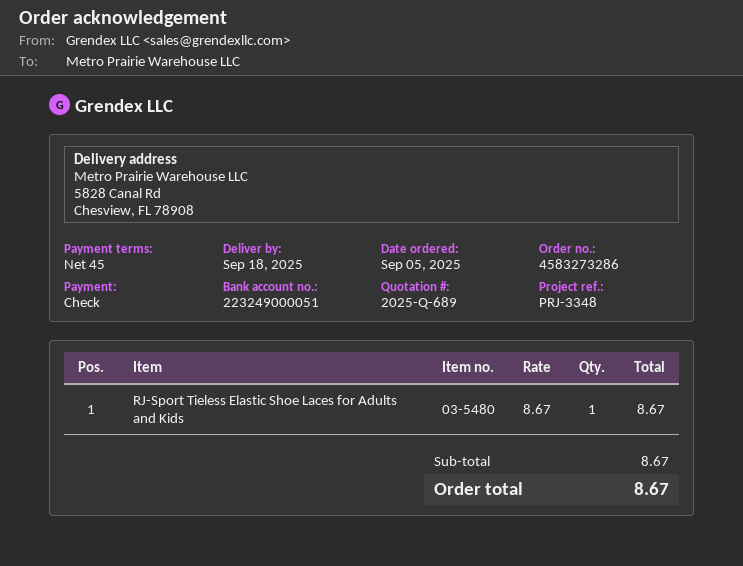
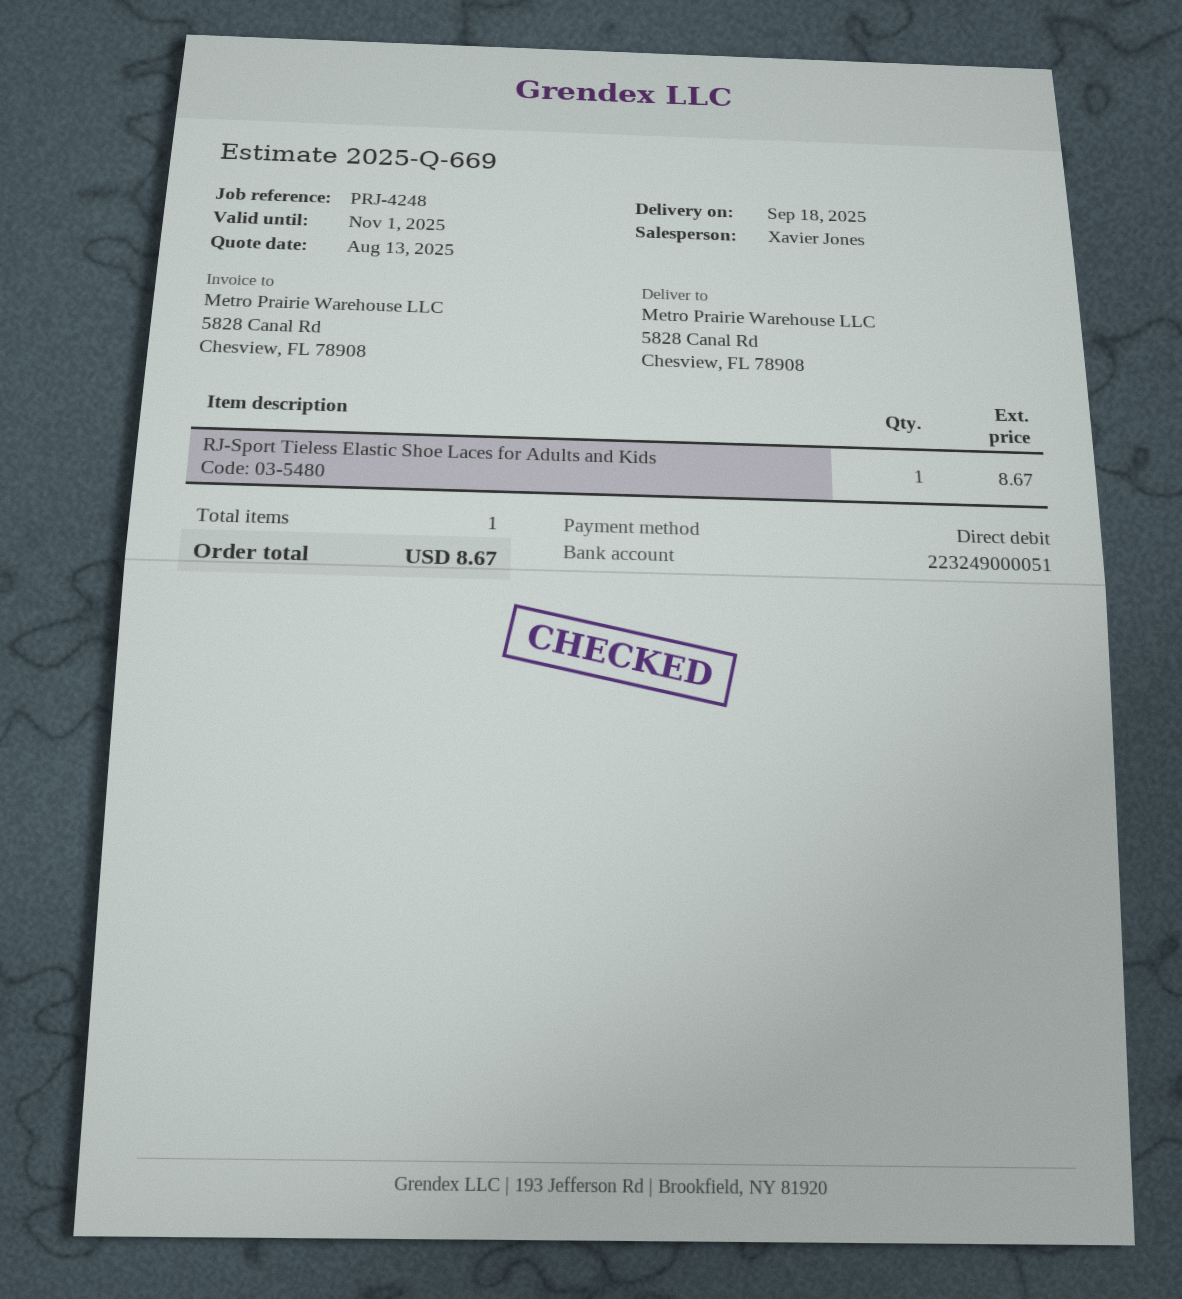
quote number: 2025-Q-689 -> 2025-Q-669
reference: PRJ-3348 -> PRJ-4248
payment method: cheque -> direct debit

